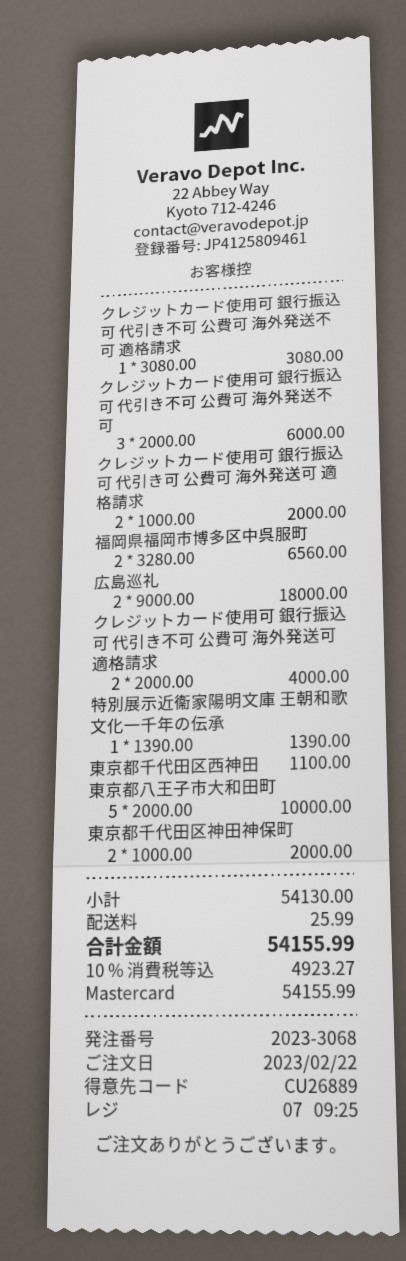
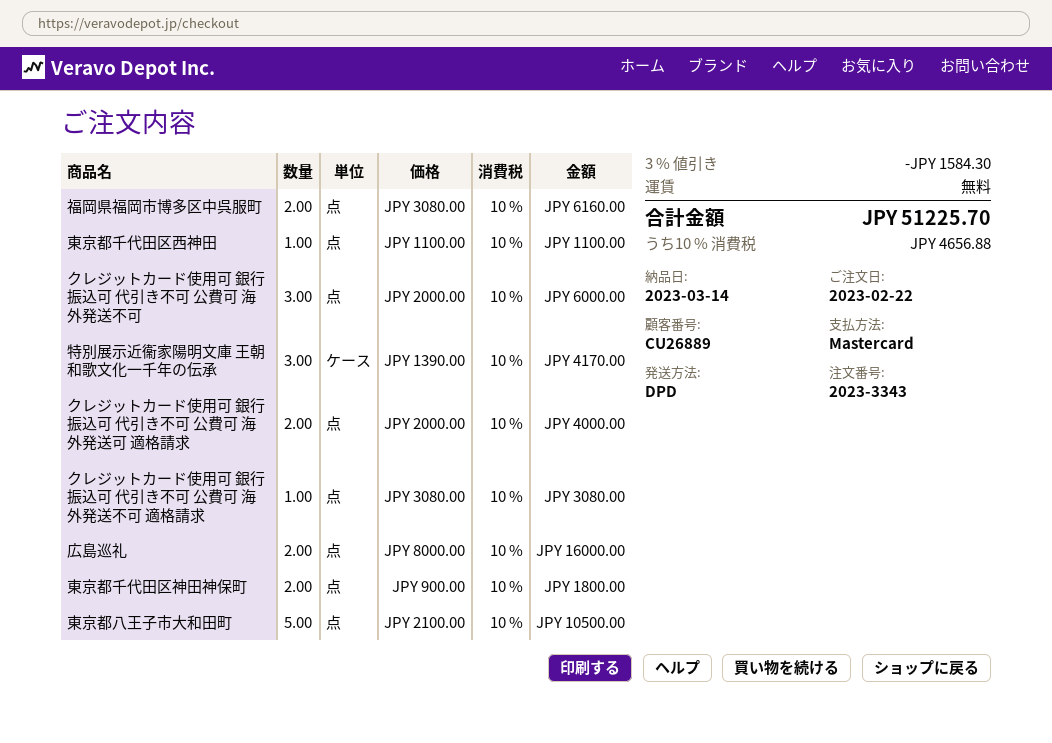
order number: 2023-3068 -> 2023-3343
クレジットカード使用可 銀行振込可 代引き可 公費可 海外発送可 適格請求: 2 x 1000.00 = 2000.00 -> none
福岡県福岡市博多区中呉服町: 2 x 3280.00 = 6560.00 -> 2 x 3080.00 = 6160.00
広島巡礼: 2 x 9000.00 = 18000.00 -> 2 x 8000.00 = 16000.00
特別展示近衞家陽明文庫 王朝和歌文化一千年の伝承: 1 x 1390.00 = 1390.00 -> 3 x 1390.00 = 4170.00
東京都八王子市大和田町: 5 x 2000.00 = 10000.00 -> 5 x 2100.00 = 10500.00
東京都千代田区神田神保町: 2 x 1000.00 = 2000.00 -> 2 x 900.00 = 1800.00
discount: none -> 3% = 1584.30
shipping: 25.99 -> 0.00
tax: 10% = 4923.27 -> 10% = 4656.88
total: 54155.99 -> 51225.70

